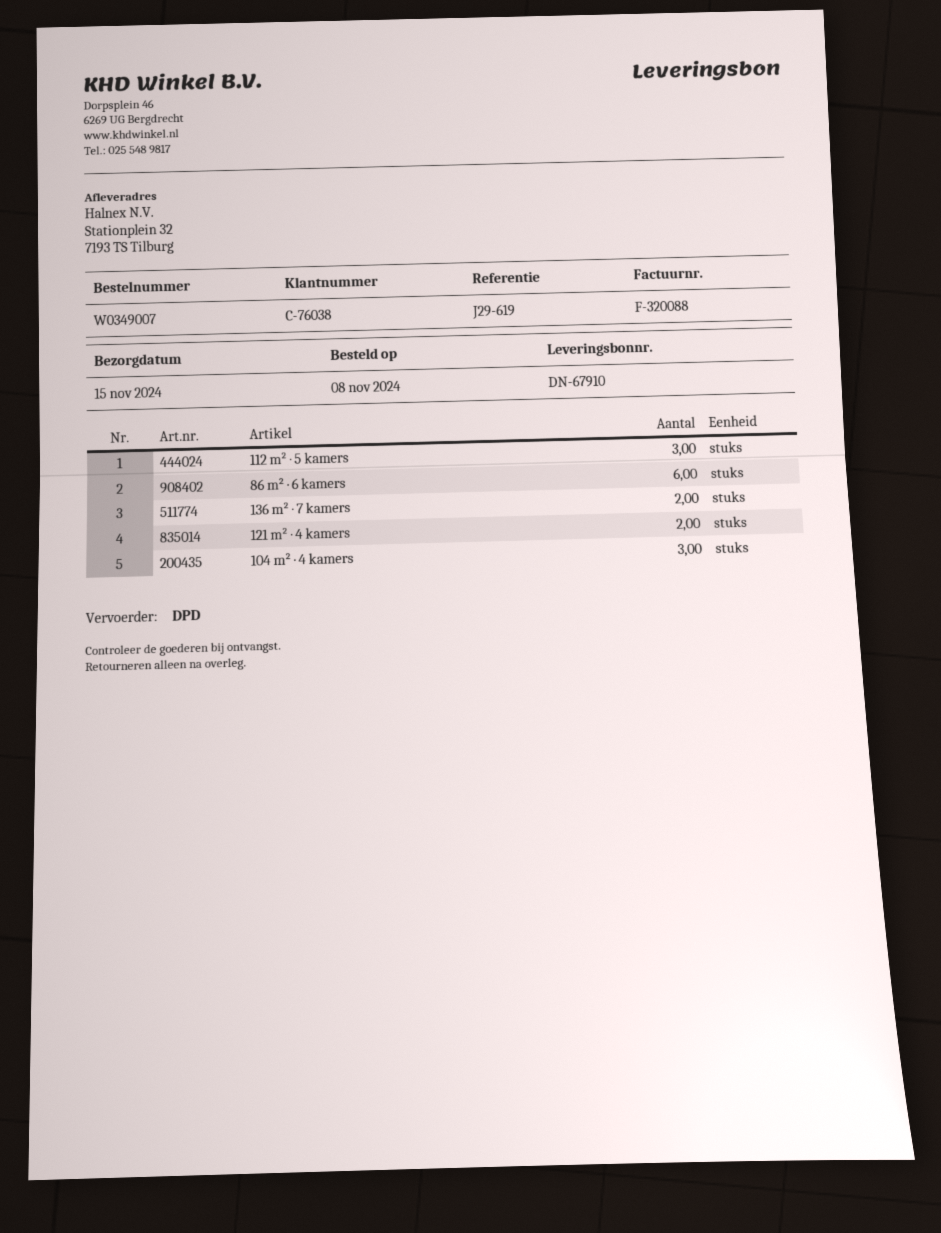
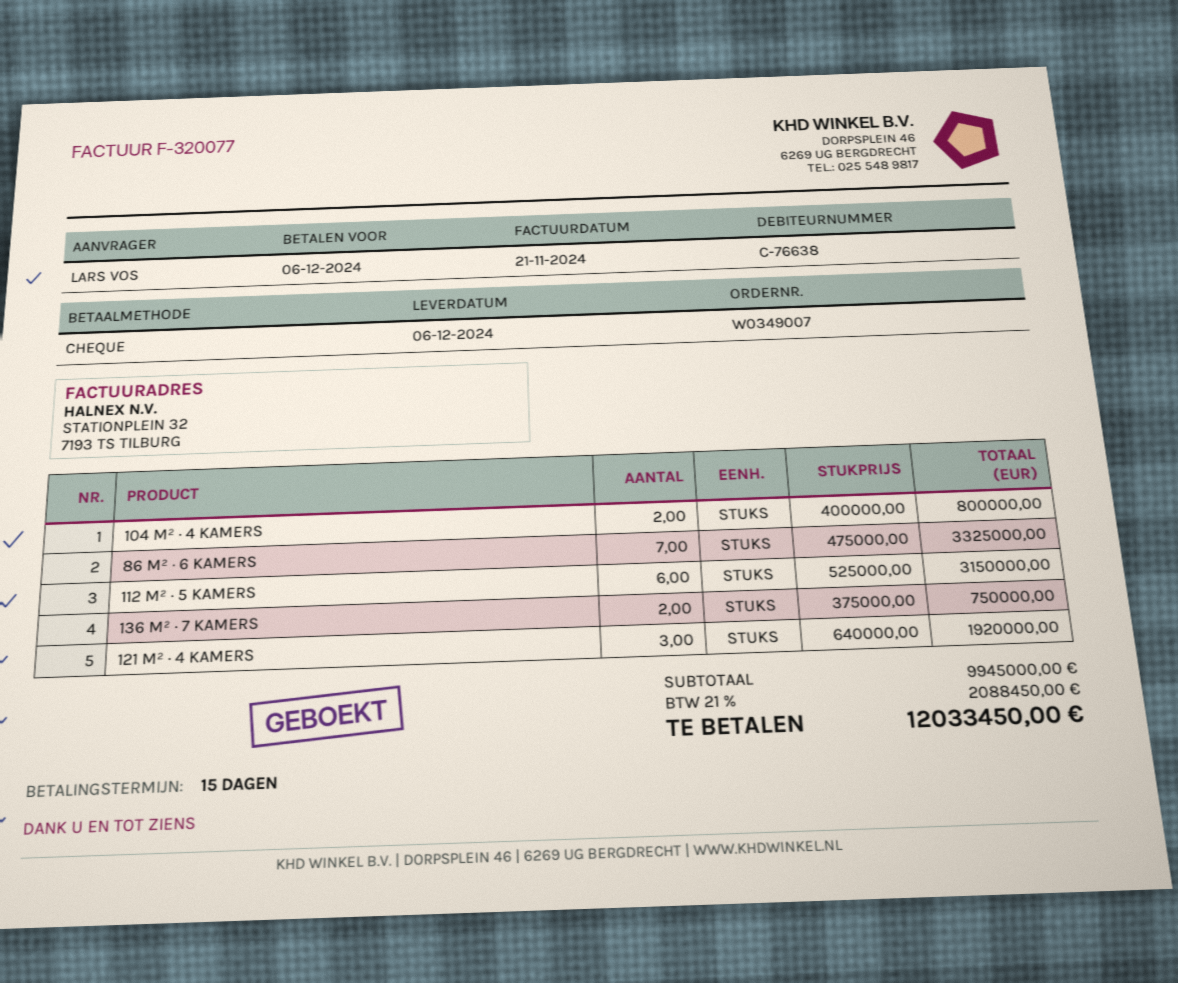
delivery date: 2024-11-15 -> 2024-12-06
invoice number: F-320088 -> F-320077
customer number: C-76038 -> C-76638
112 m² · 5 kamers: 3 -> 6
86 m² · 6 kamers: 6 -> 7
121 m² · 4 kamers: 2 -> 3
104 m² · 4 kamers: 3 -> 2

